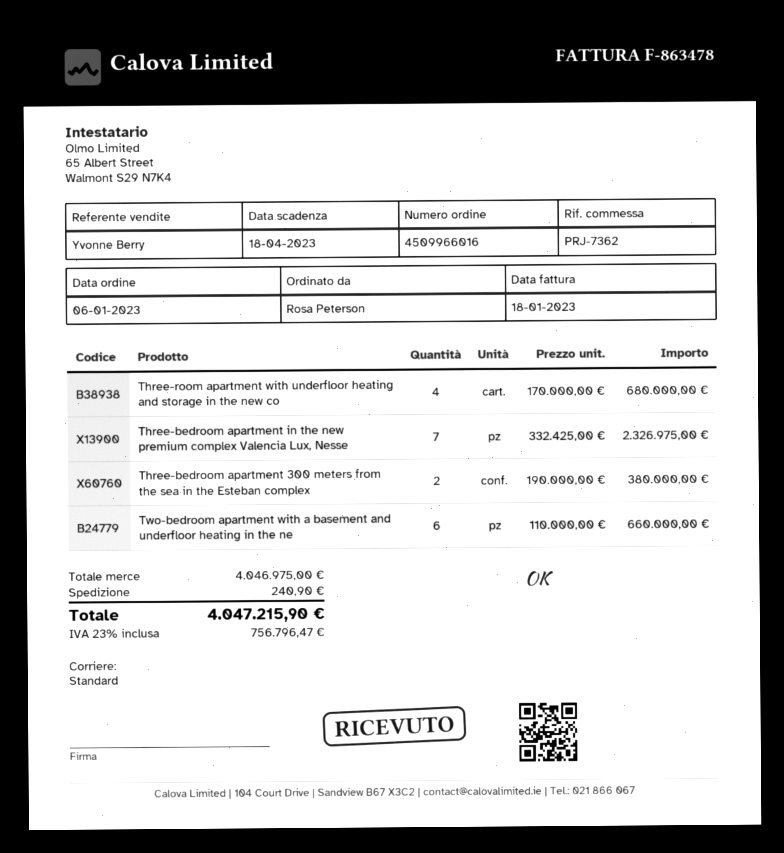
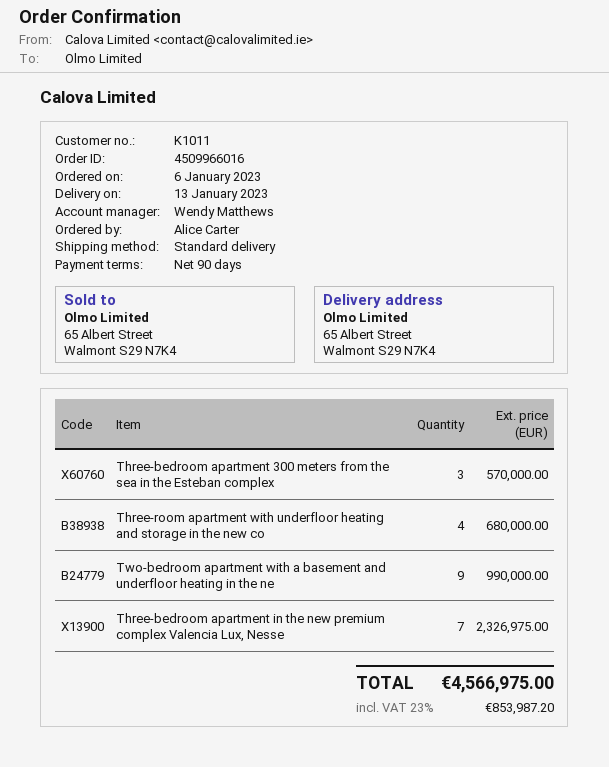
ordered by: Rosa Peterson -> Alice Carter
sales rep: Yvonne Berry -> Wendy Matthews
Three-bedroom apartment 300 meters from the sea in the Esteban complex: 2 for 380000.00 -> 3 for 570000.00
Two-bedroom apartment with a basement and underfloor heating in the ne: 6 for 660000.00 -> 9 for 990000.00
shipping: 240.90 -> none
tax: 23% = 756796.47 -> 23% = 853987.20
total: 4047215.90 -> 4566975.00

